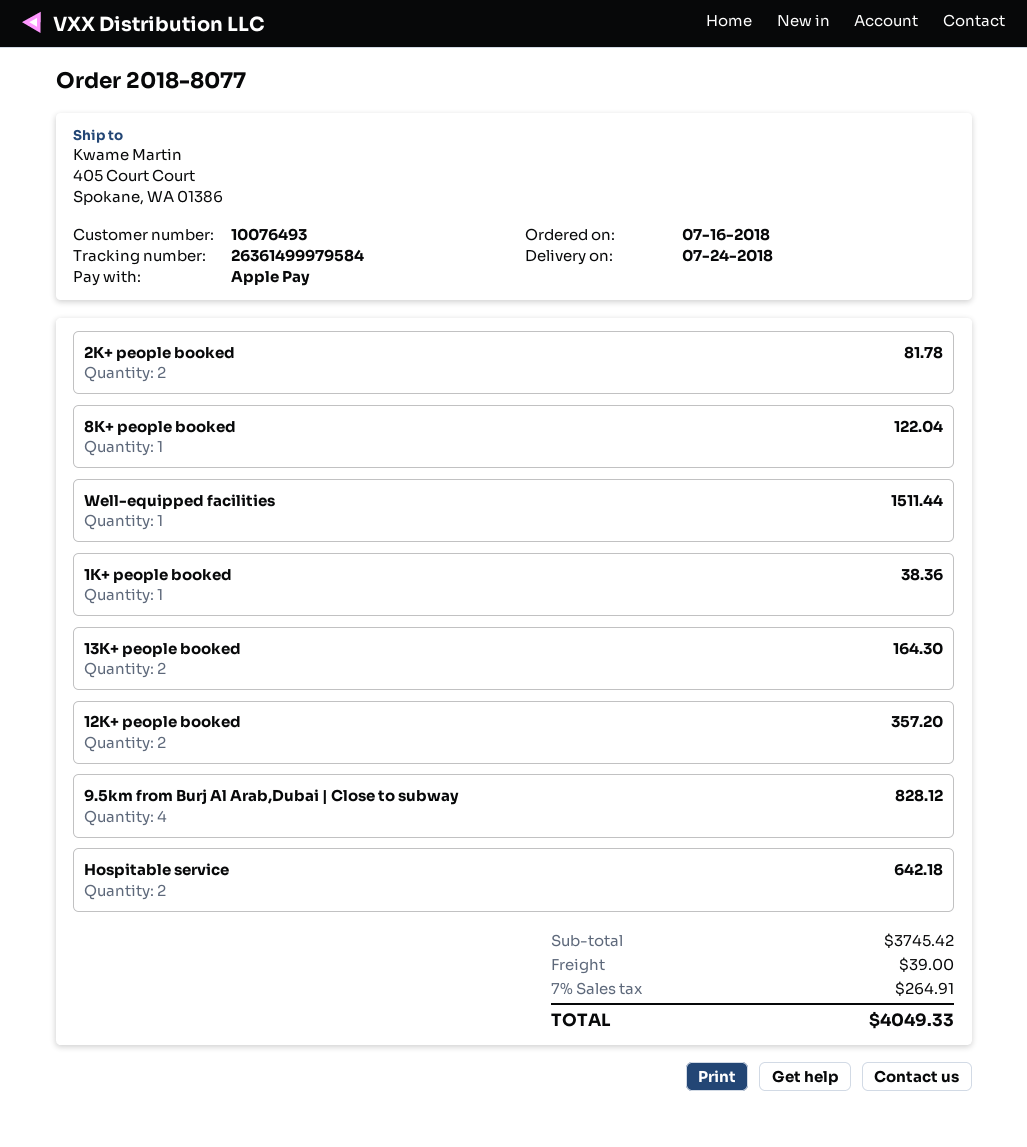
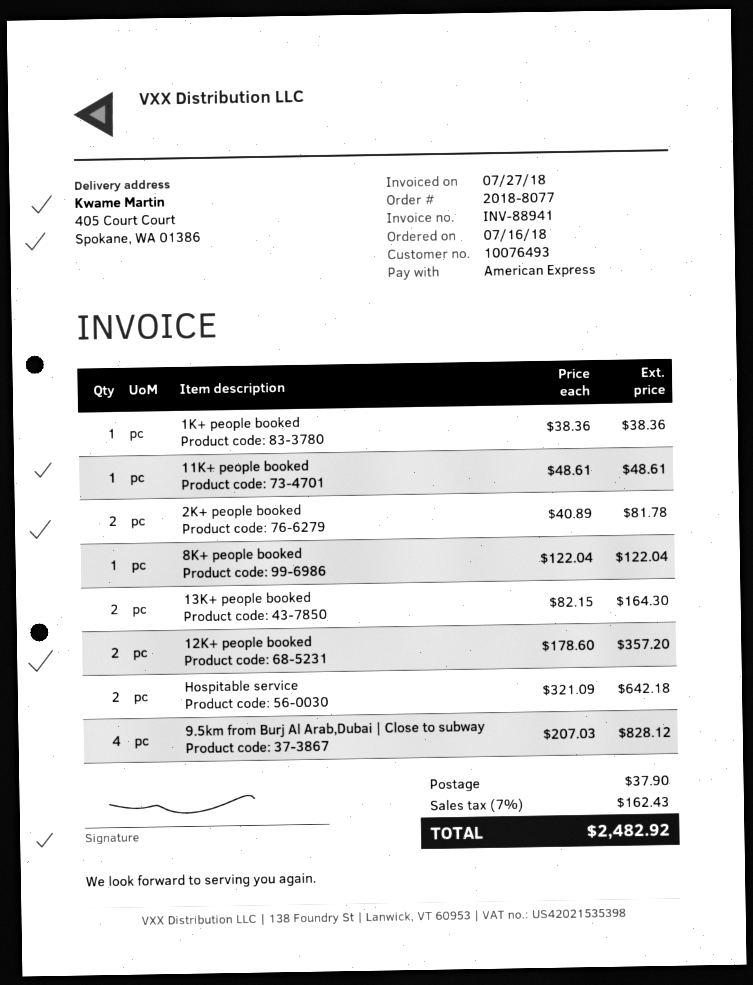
payment method: Apple Pay -> American Express
Well-equipped facilities: 1 for 1511.44 -> none
11K+ people booked: none -> 1 for 48.61
shipping: 39.00 -> 37.90
tax: 7% = 264.91 -> 7% = 162.43
total: 4049.33 -> 2482.92

